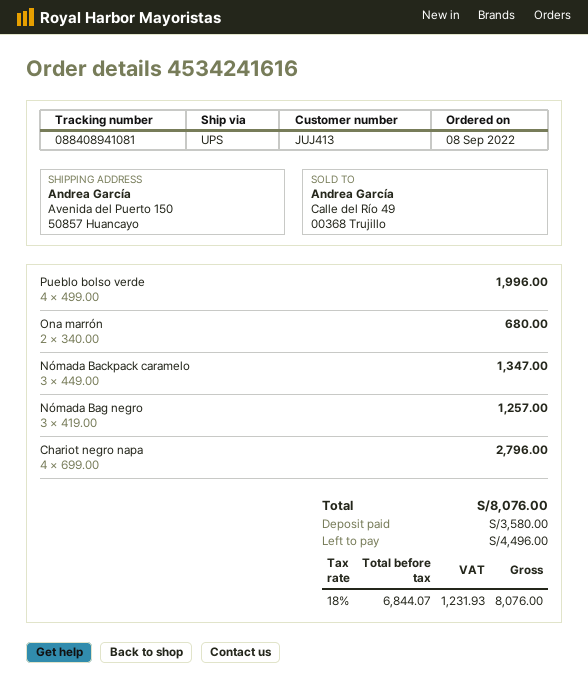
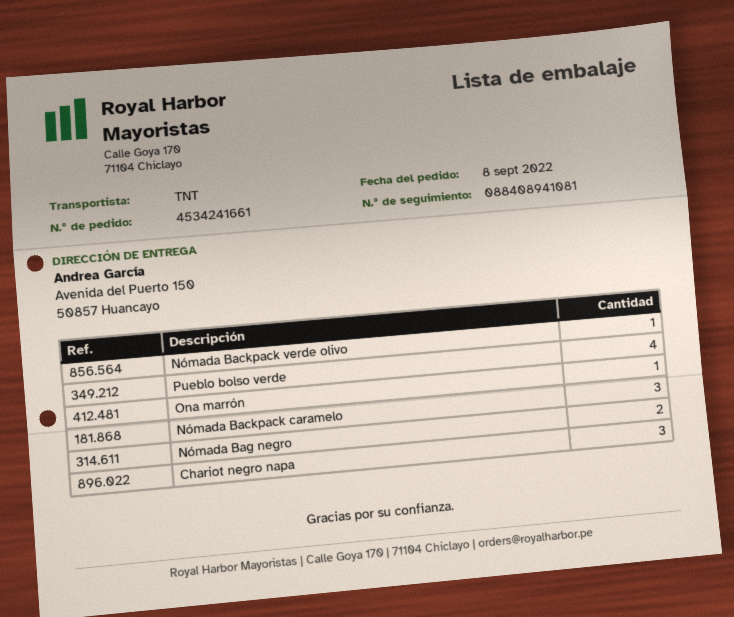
order number: 4534241616 -> 4534241661
shipping method: UPS -> TNT
Ona marrón: 2 -> 1
Nómada Bag negro: 3 -> 2
Chariot negro napa: 4 -> 3
Nómada Backpack verde olivo: none -> 1

